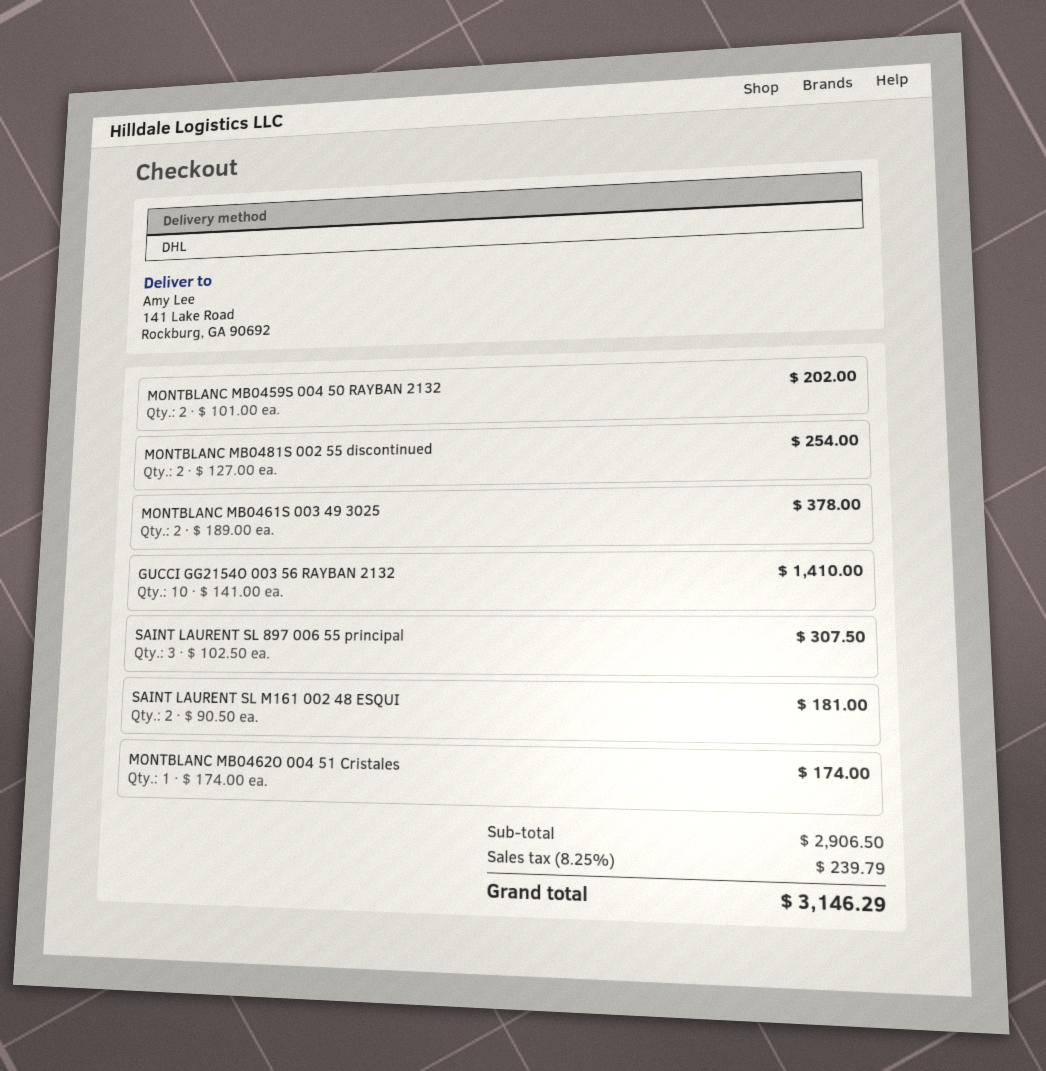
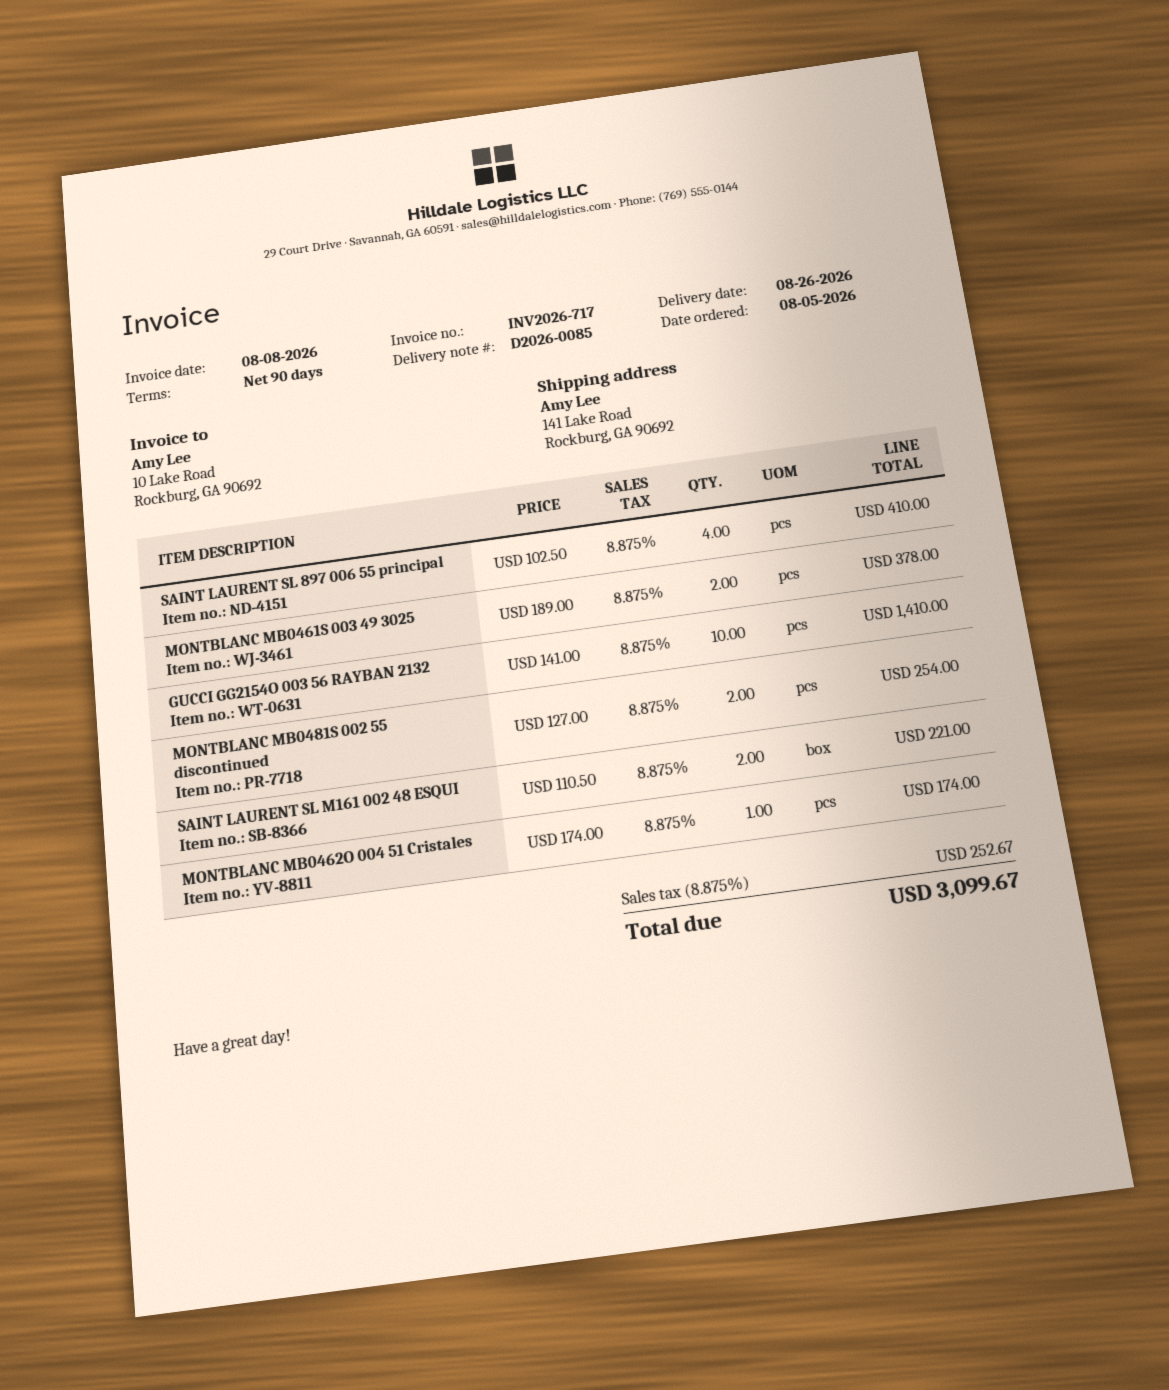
MONTBLANC MB0459S 004 50 RAYBAN 2132: 2 x 101.00 = 202.00 -> none
SAINT LAURENT SL 897 006 55 principal: 3 x 102.50 = 307.50 -> 4 x 102.50 = 410.00
SAINT LAURENT SL M161 002 48 ESQUI: 2 x 90.50 = 181.00 -> 2 x 110.50 = 221.00
tax: 8.25% = 239.79 -> 8.875% = 252.67
total: 3146.29 -> 3099.67

